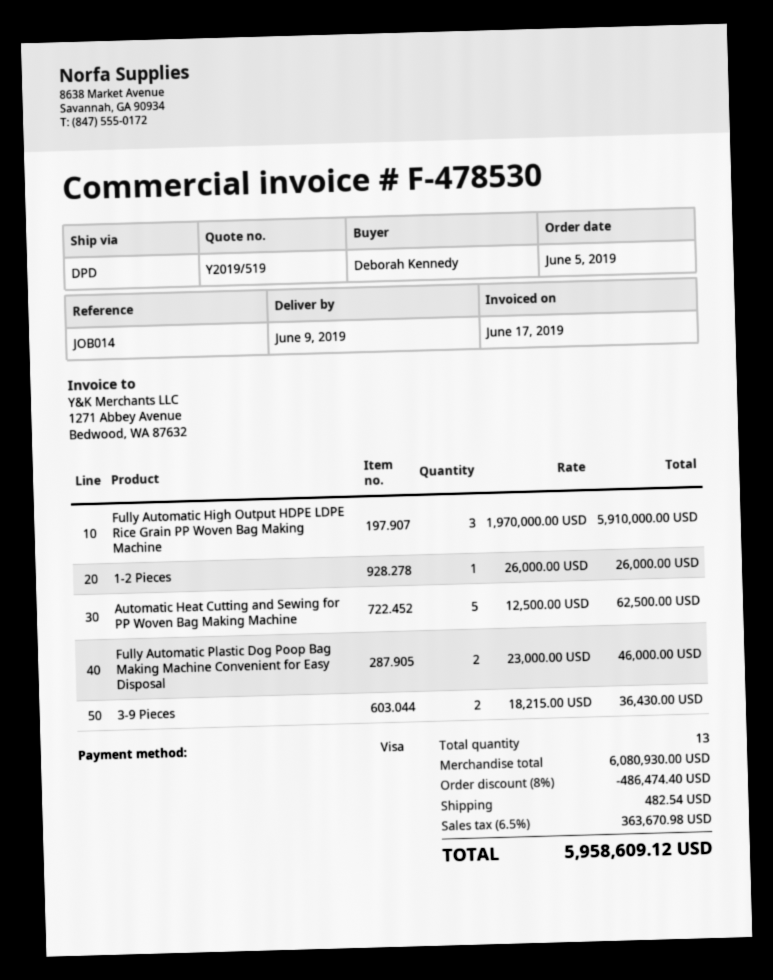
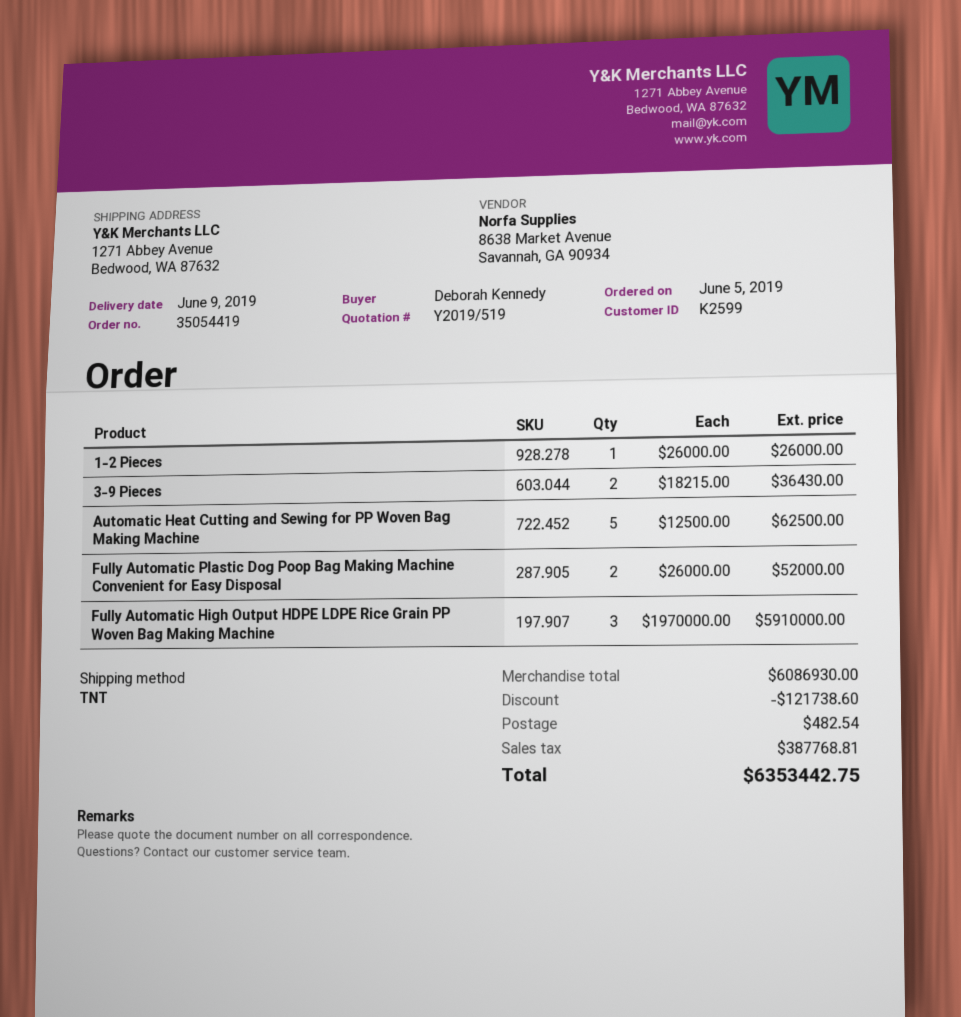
shipping method: DPD -> TNT
Fully Automatic Plastic Dog Poop Bag Making Machine Convenient for Easy Disposal: 2 x 23000.00 = 46000.00 -> 2 x 26000.00 = 52000.00
subtotal: 6080930.00 -> 6086930.00
discount: 486474.40 -> 121738.60
tax: 363670.98 -> 387768.81
total: 5958609.12 -> 6353442.75

